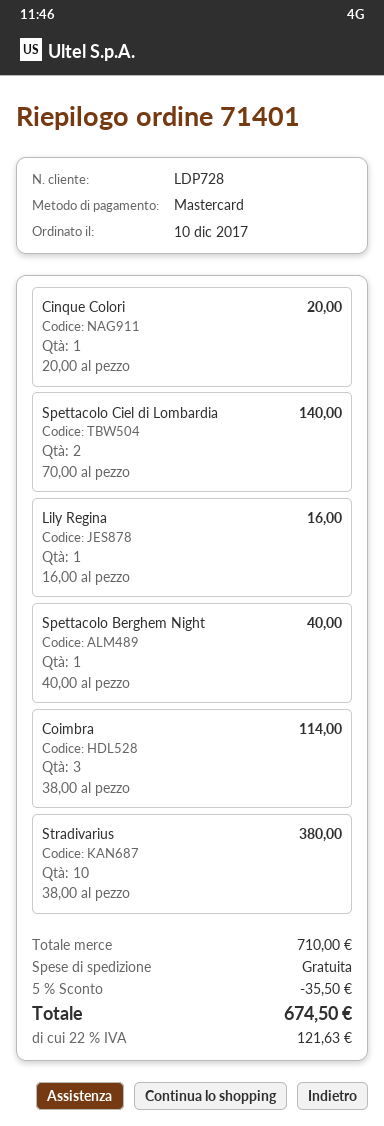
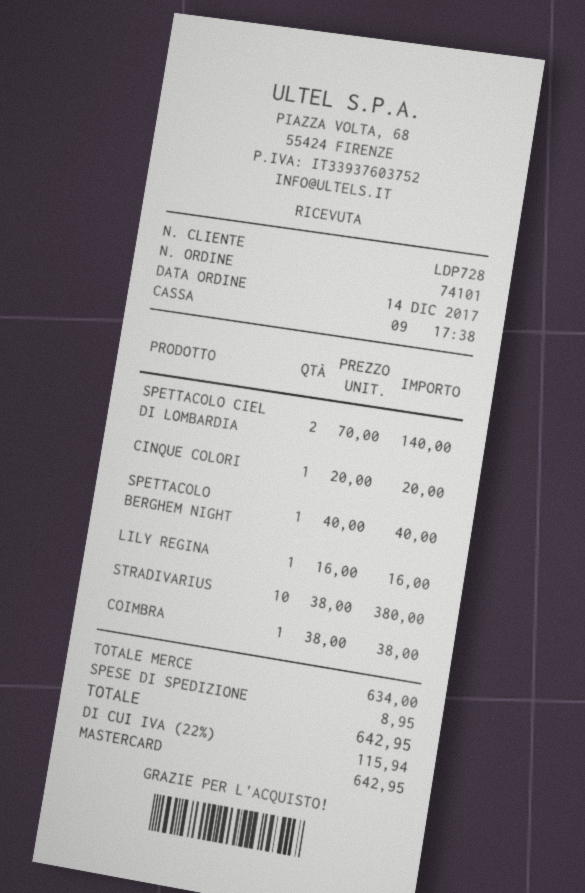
order number: 71401 -> 74101
order date: 2017-12-10 -> 2017-12-14
Coimbra: 3 x 38.00 = 114.00 -> 1 x 38.00 = 38.00
subtotal: 710.00 -> 634.00
discount: 5% = 35.50 -> none
shipping: 0.00 -> 8.95
tax: 22% = 121.63 -> 22% = 115.94
total: 674.50 -> 642.95

